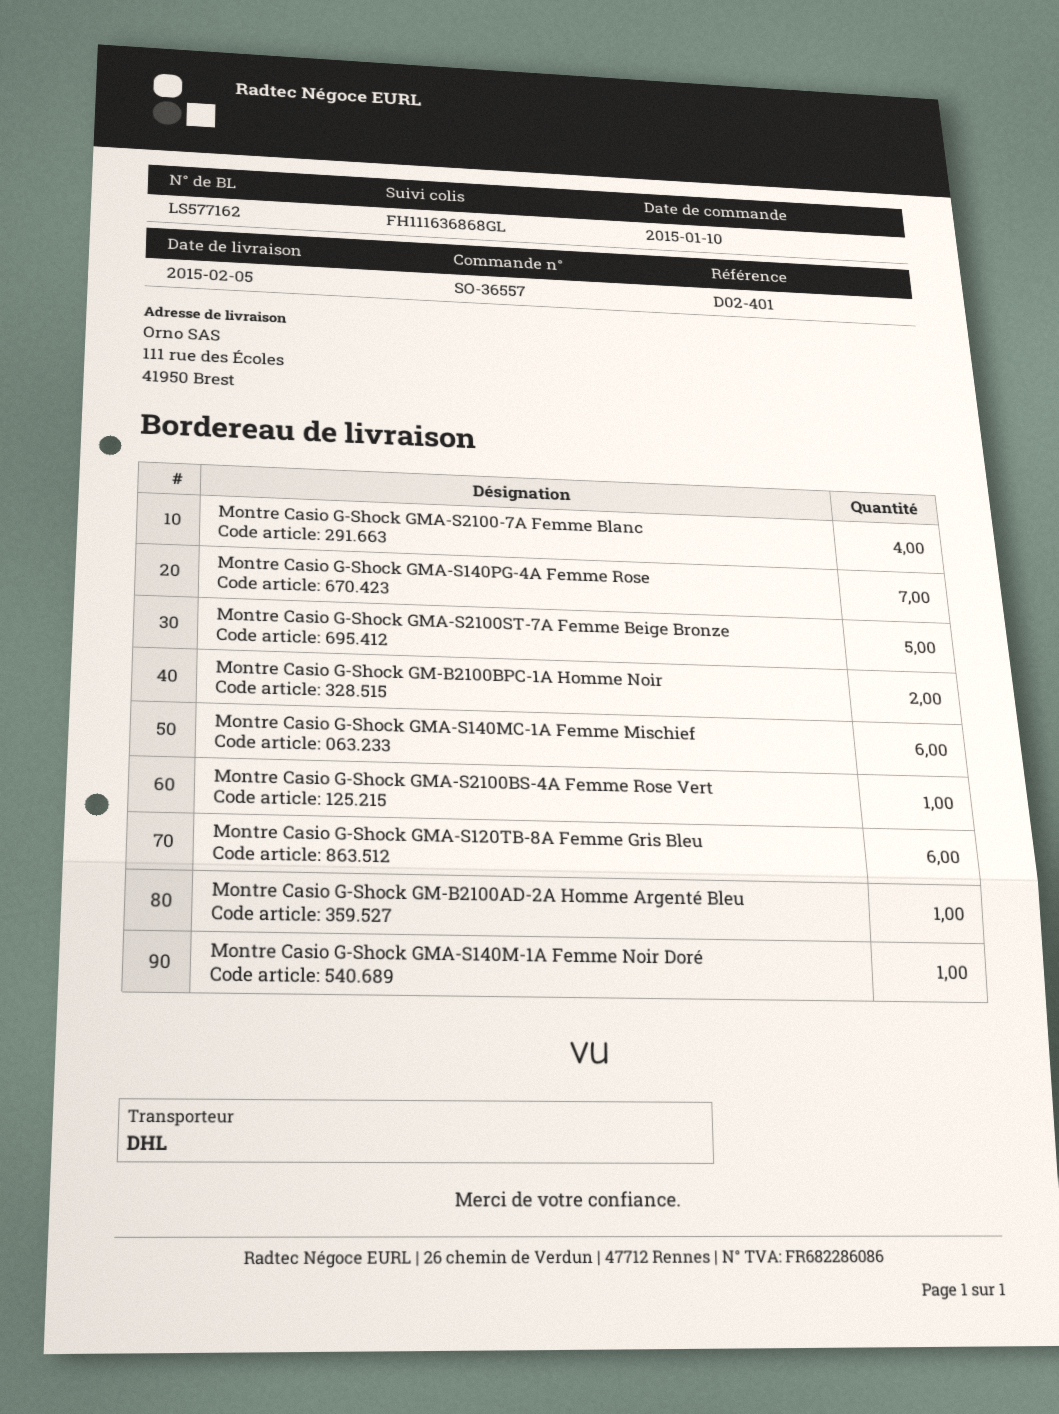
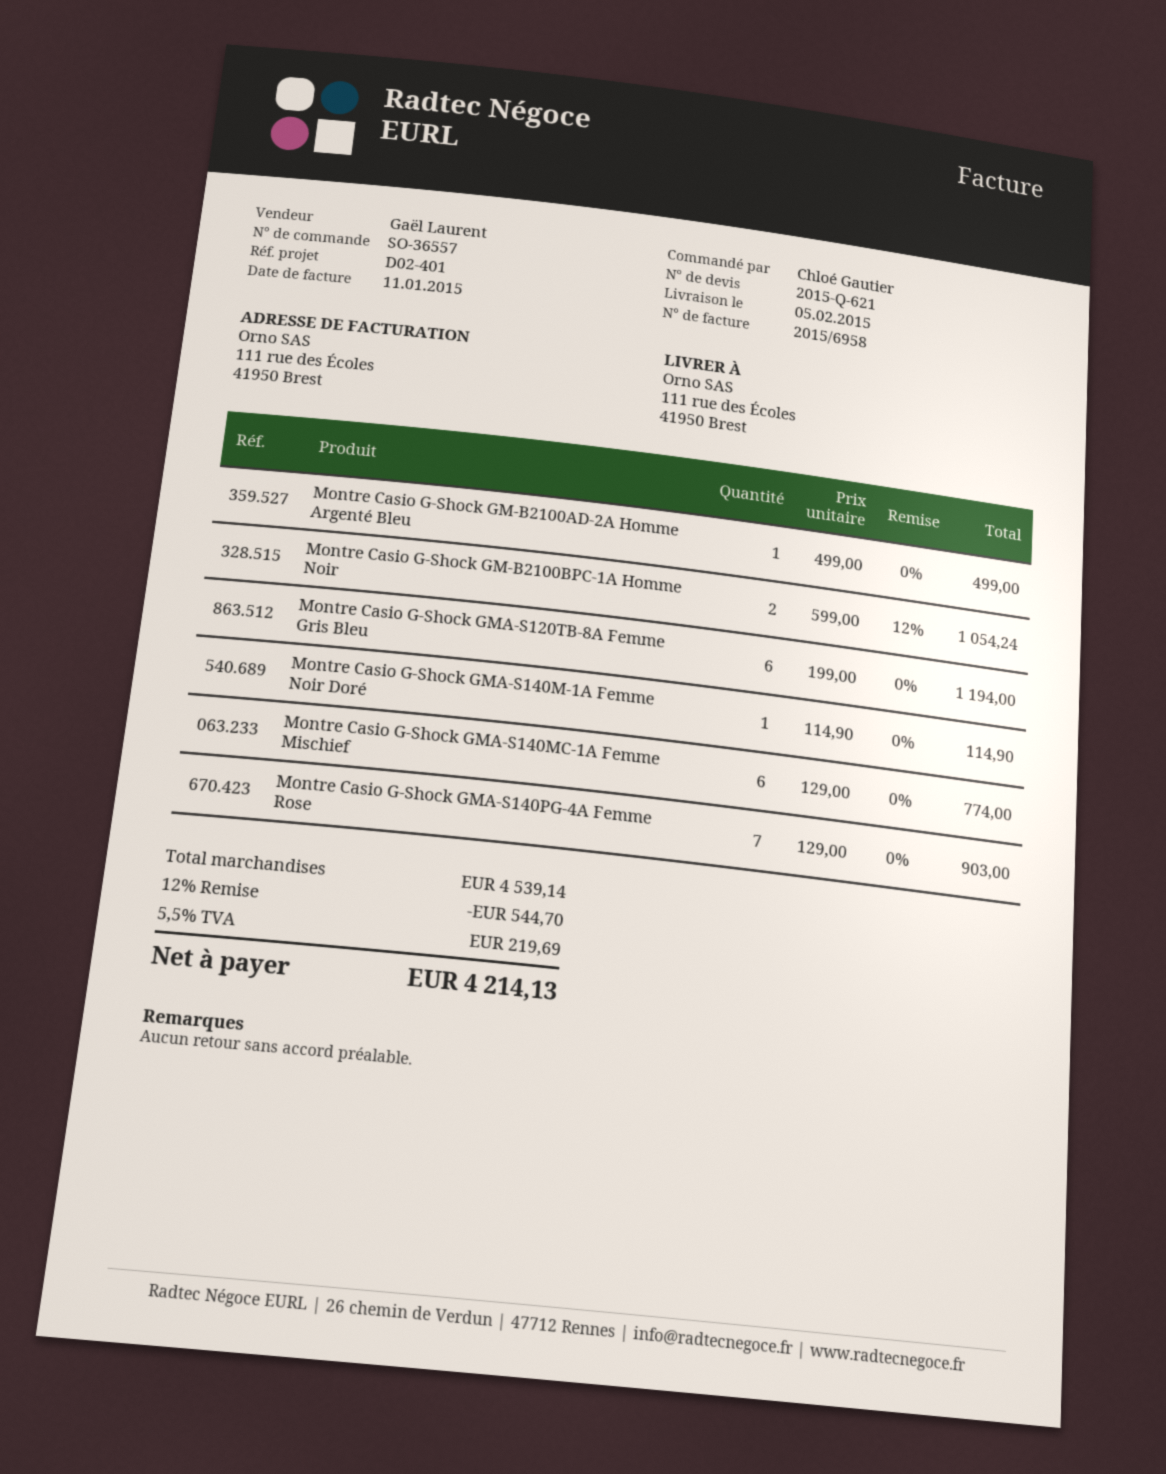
Montre Casio G-Shock GMA-S2100-7A Femme Blanc: 4 -> none
Montre Casio G-Shock GMA-S2100ST-7A Femme Beige Bronze: 5 -> none
Montre Casio G-Shock GMA-S2100BS-4A Femme Rose Vert: 1 -> none

